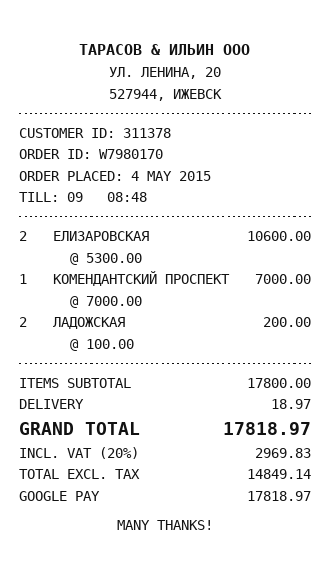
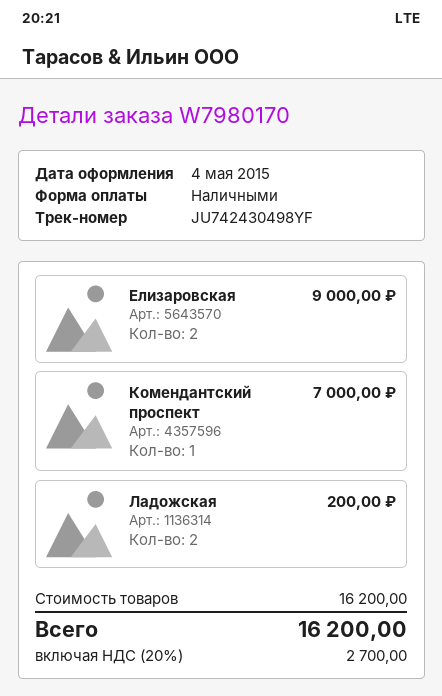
payment method: Google Pay -> cash
ЕЛИЗАРОВСКАЯ: 2 for 10600.00 -> 2 for 9000.00
subtotal: 17800.00 -> 16200.00
shipping: 18.97 -> none
tax: 20% = 2969.83 -> 20% = 2700.00
total: 17818.97 -> 16200.00

